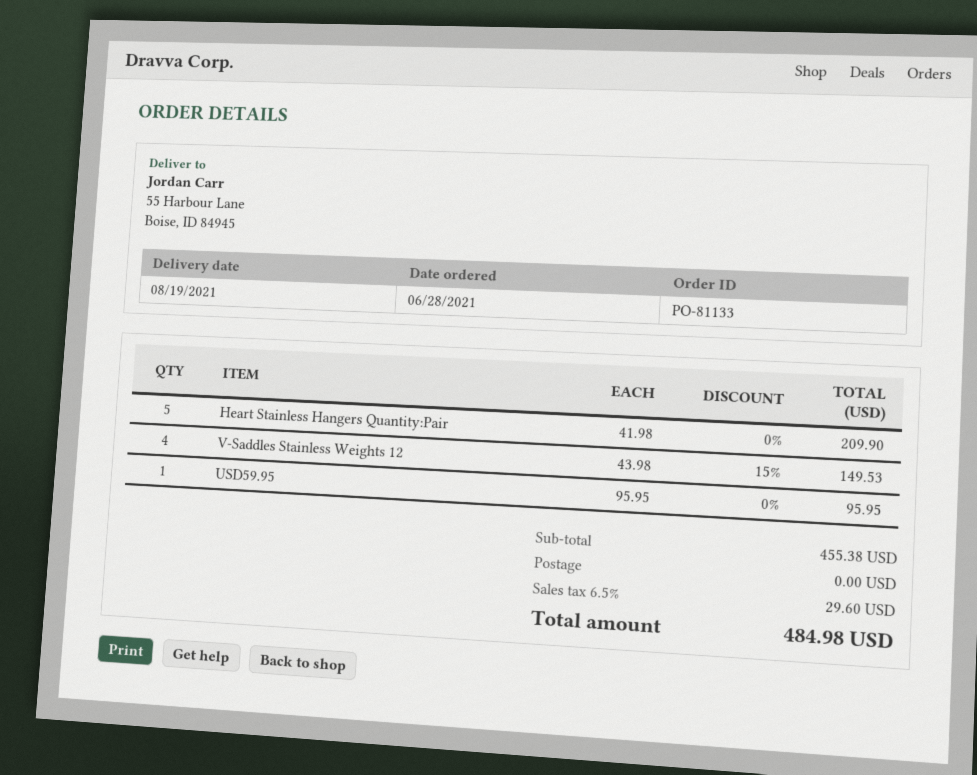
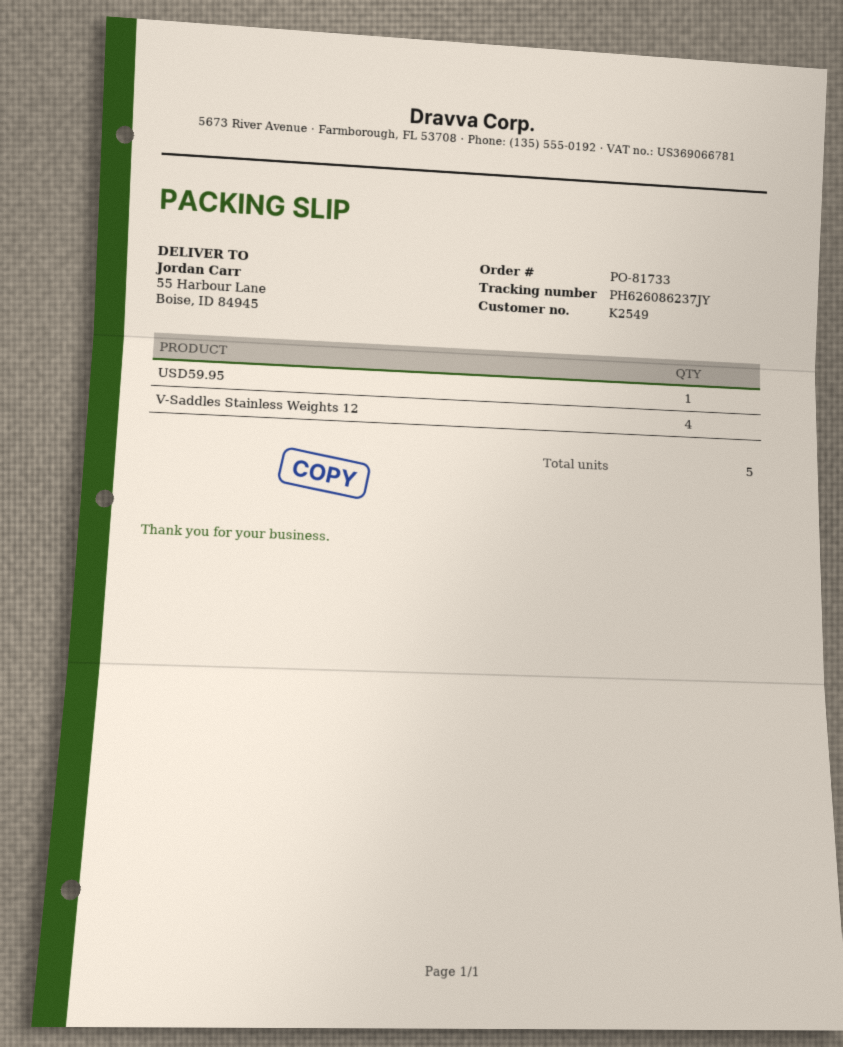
order number: PO-81133 -> PO-81733
Heart Stainless Hangers Quantity:Pair: 5 -> none

